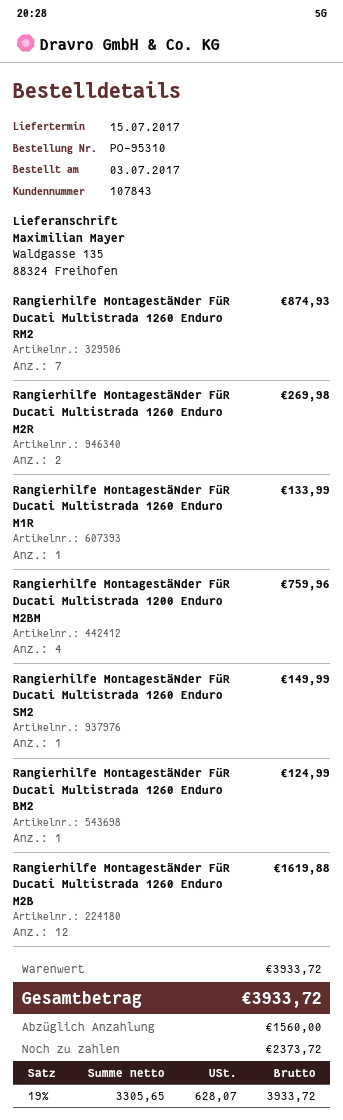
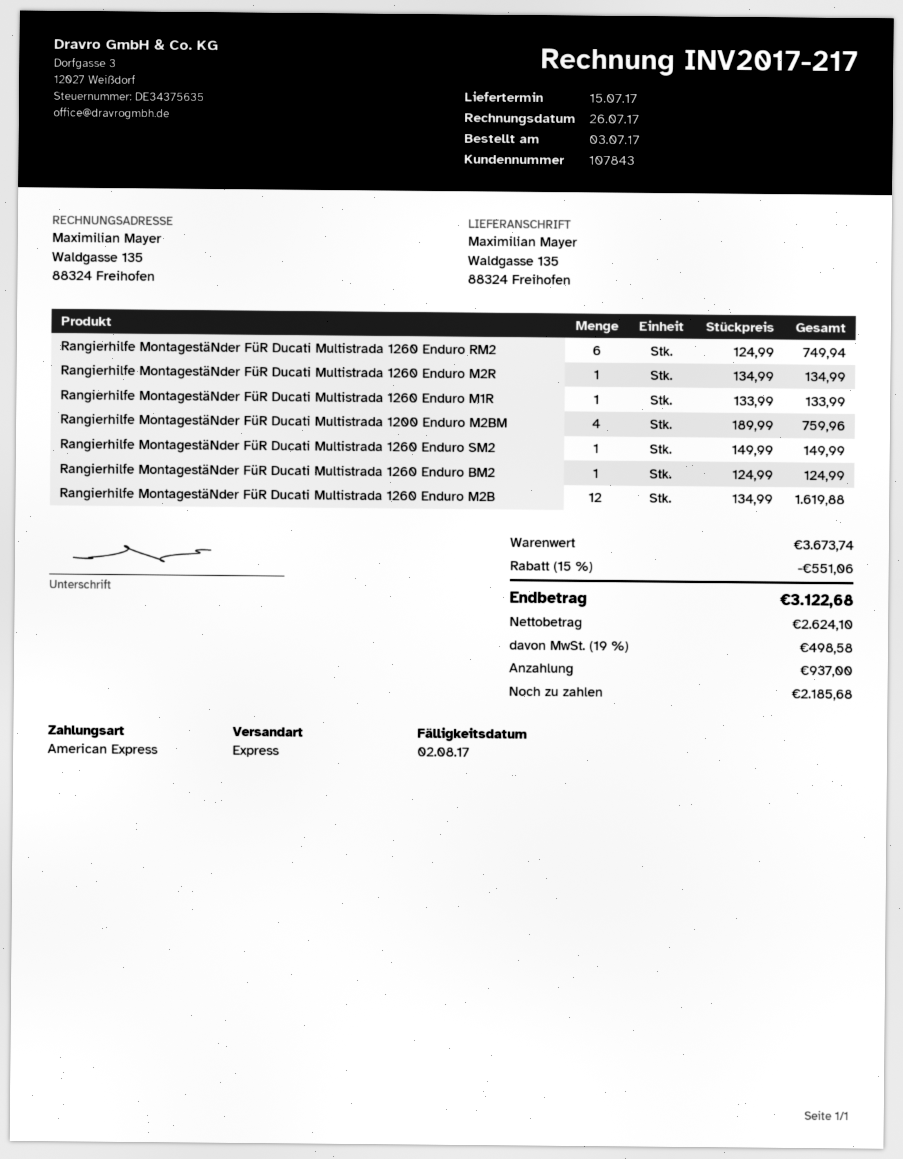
Rangierhilfe MontagestäNder FüR Ducati Multistrada 1260 Enduro RM2: 7 for 874.93 -> 6 for 749.94
Rangierhilfe MontagestäNder FüR Ducati Multistrada 1260 Enduro M2R: 2 for 269.98 -> 1 for 134.99
subtotal: 3933.72 -> 3673.74
discount: none -> 15% = 551.06
net: 3305.65 -> 2624.10
tax: 19% = 628.07 -> 19% = 498.58
total: 3933.72 -> 3122.68
deposit: 1560.00 -> 937.00
balance: 2373.72 -> 2185.68

